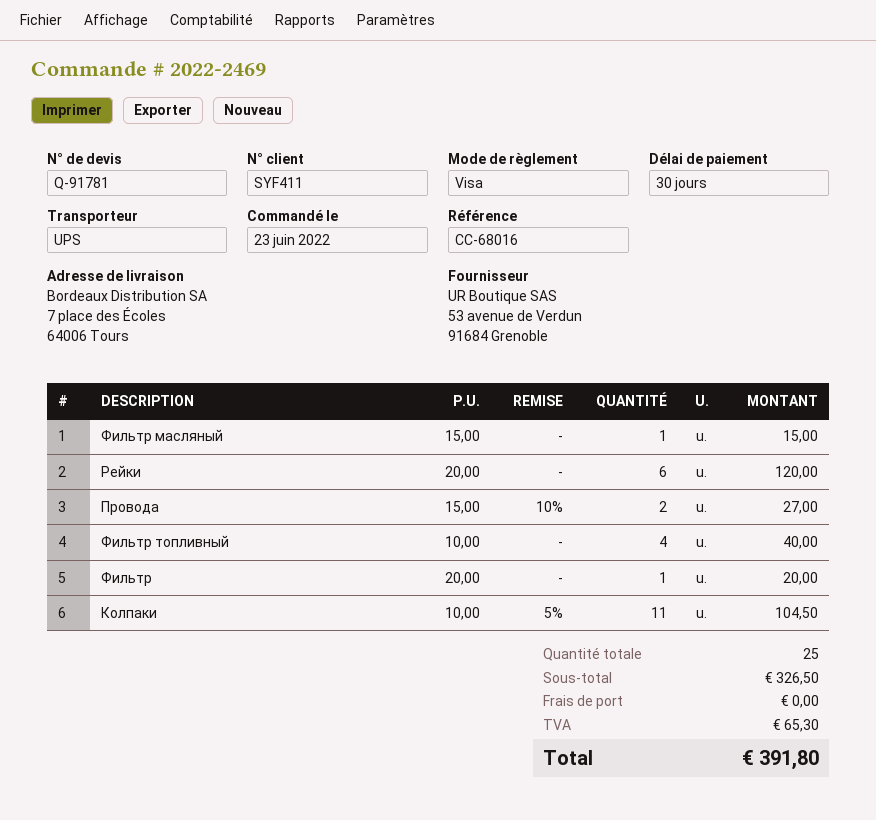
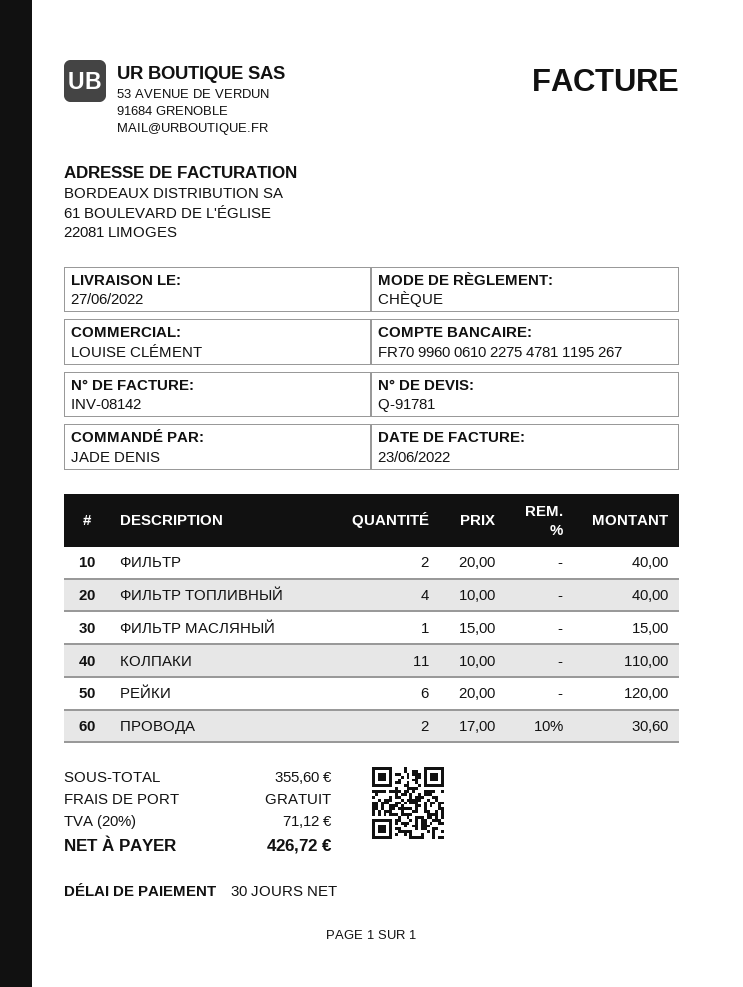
payment method: Visa -> cheque
Провода: 2 x 15.00 - 10% = 27.00 -> 2 x 17.00 - 10% = 30.60
Фильтр: 1 x 20.00 = 20.00 -> 2 x 20.00 = 40.00
Колпаки: 11 x 10.00 - 5% = 104.50 -> 11 x 10.00 = 110.00
subtotal: 326.50 -> 355.60
tax: 65.30 -> 71.12
total: 391.80 -> 426.72

